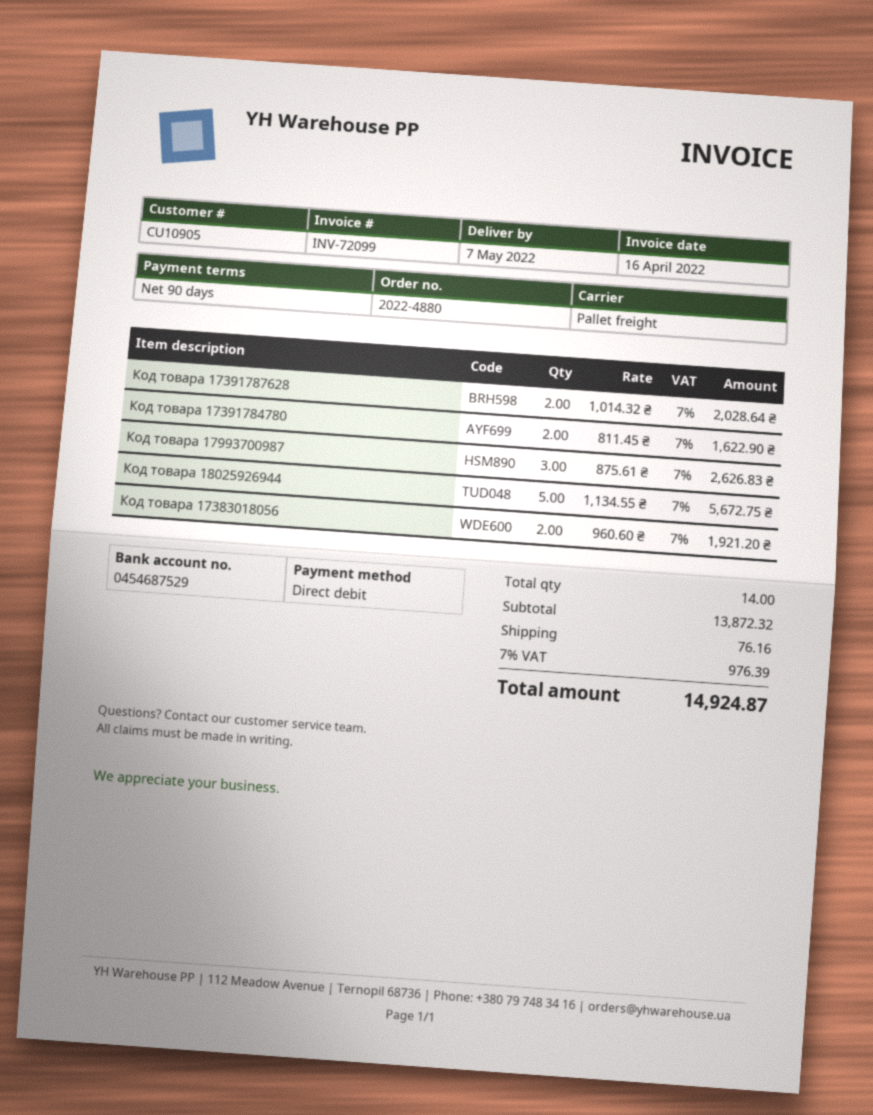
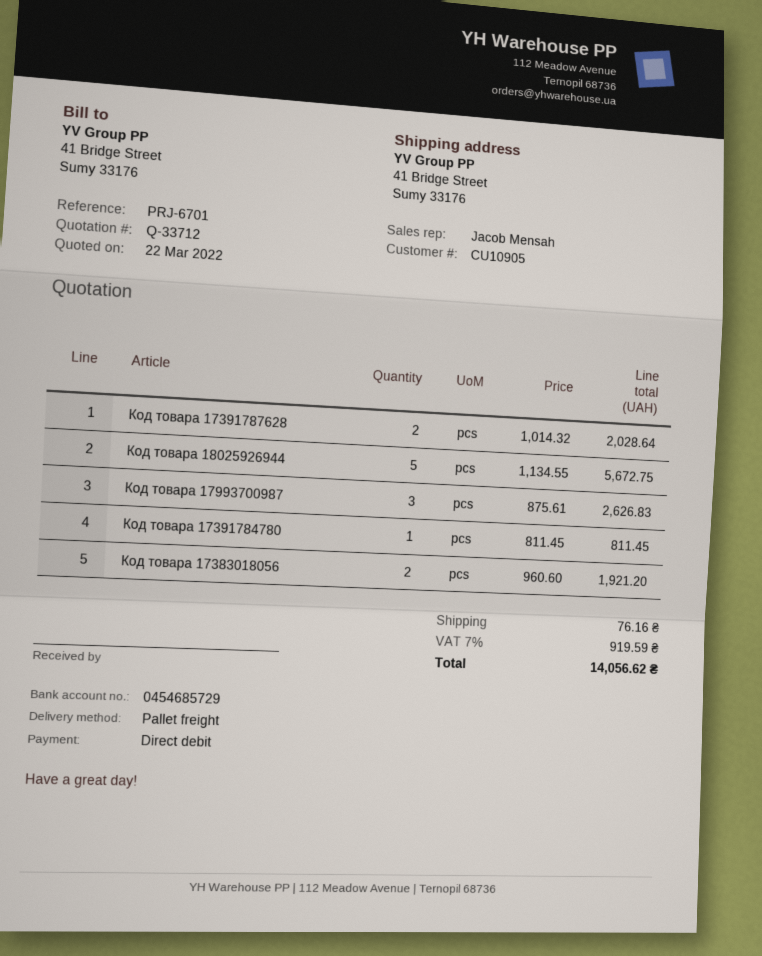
bank account: 0454687529 -> 0454685729
Код товара 17391784780: 2 x 811.45 = 1622.90 -> 1 x 811.45 = 811.45
tax: 7% = 976.39 -> 7% = 919.59
total: 14924.87 -> 14056.62

